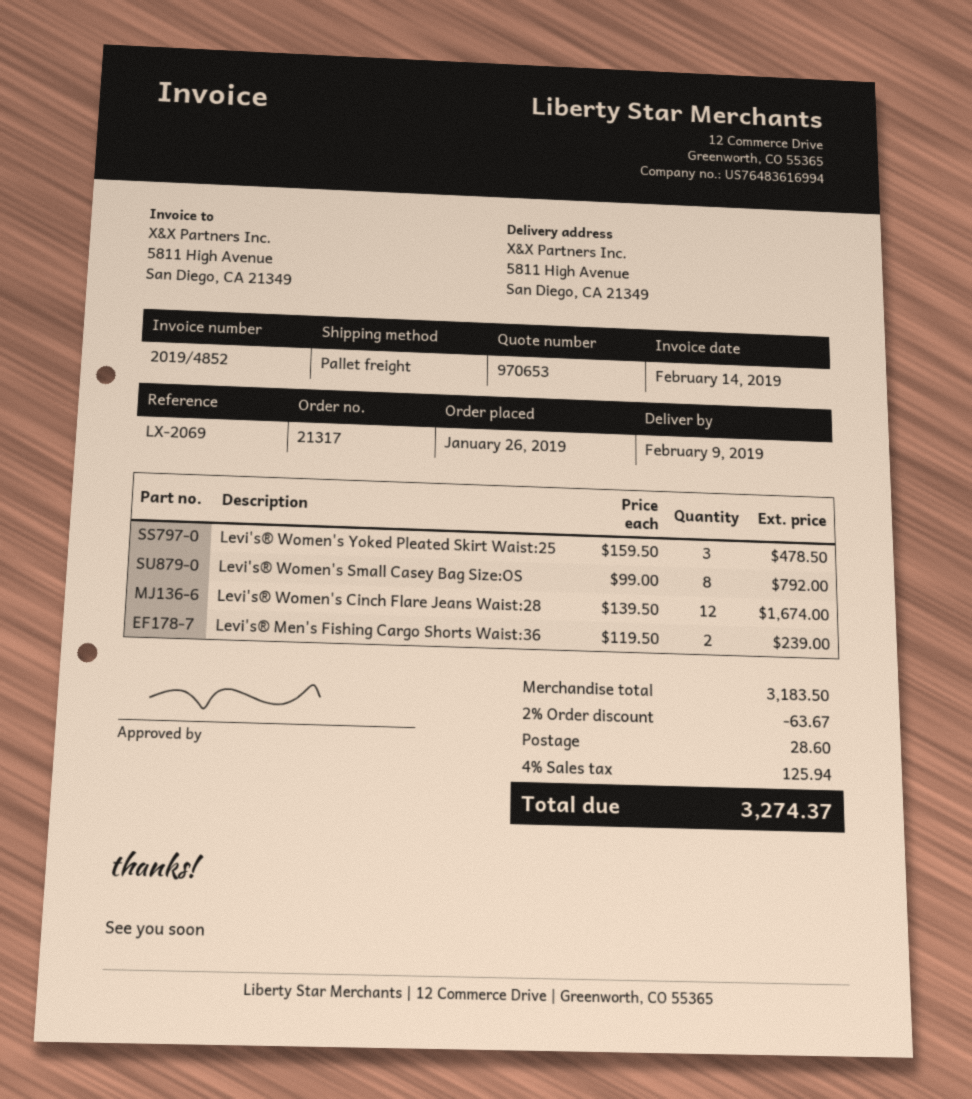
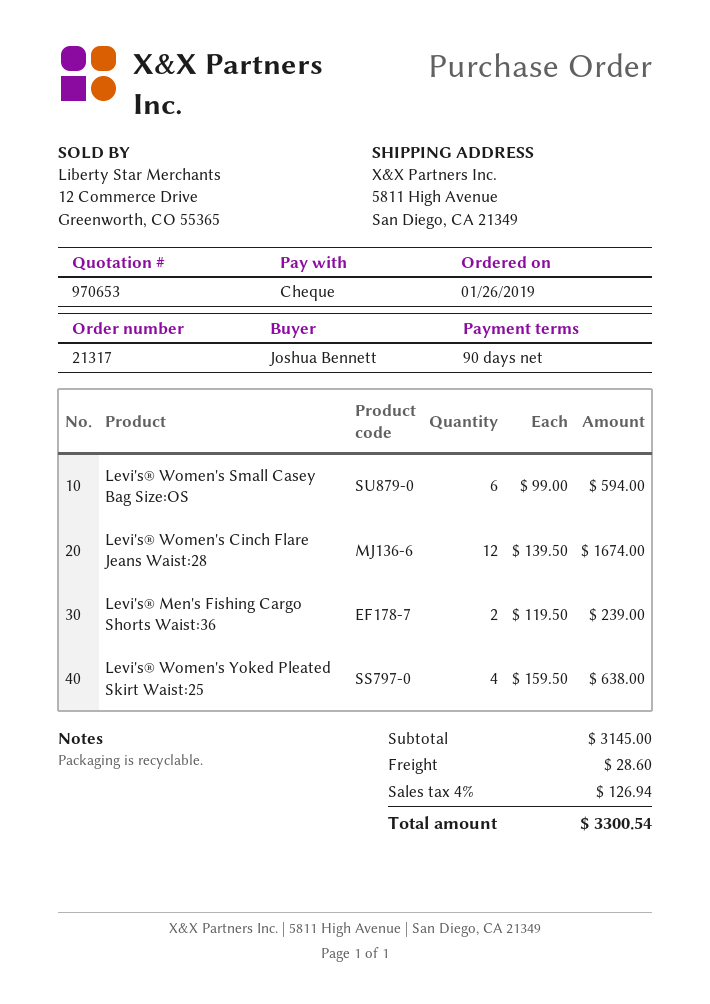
Levi's® Women's Yoked Pleated Skirt Waist:25: 3 x 159.50 = 478.50 -> 4 x 159.50 = 638.00
Levi's® Women's Small Casey Bag Size:OS: 8 x 99.00 = 792.00 -> 6 x 99.00 = 594.00
subtotal: 3183.50 -> 3145.00
discount: 2% = 63.67 -> none
tax: 4% = 125.94 -> 4% = 126.94
total: 3274.37 -> 3300.54

